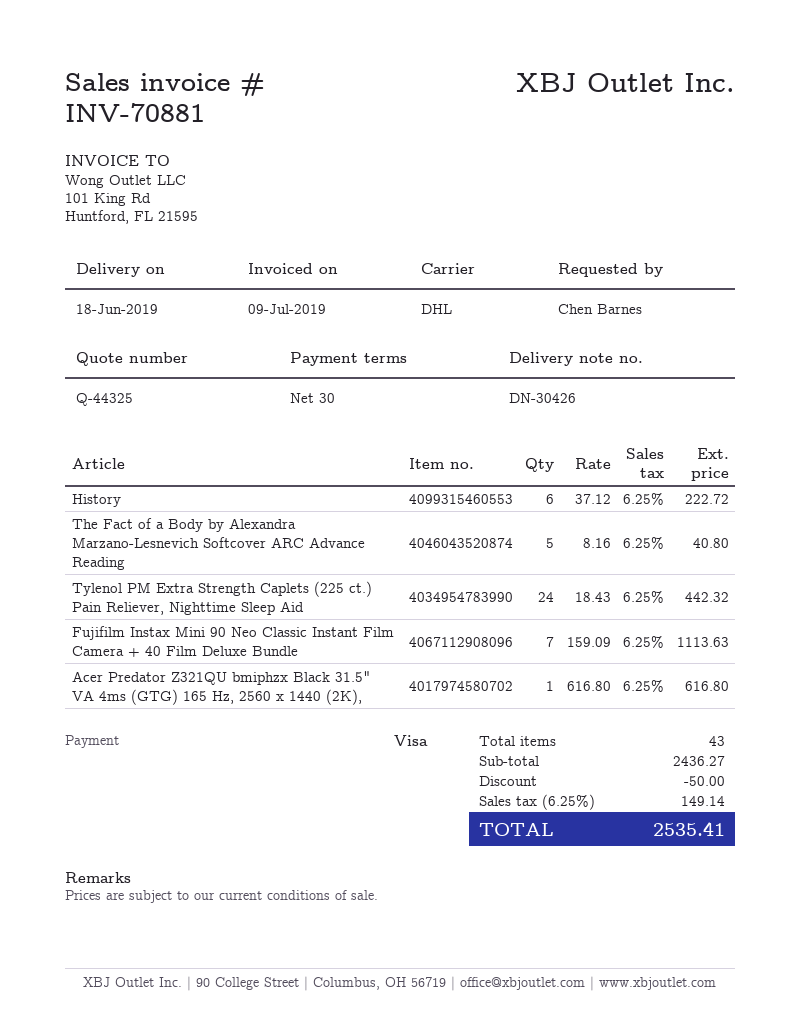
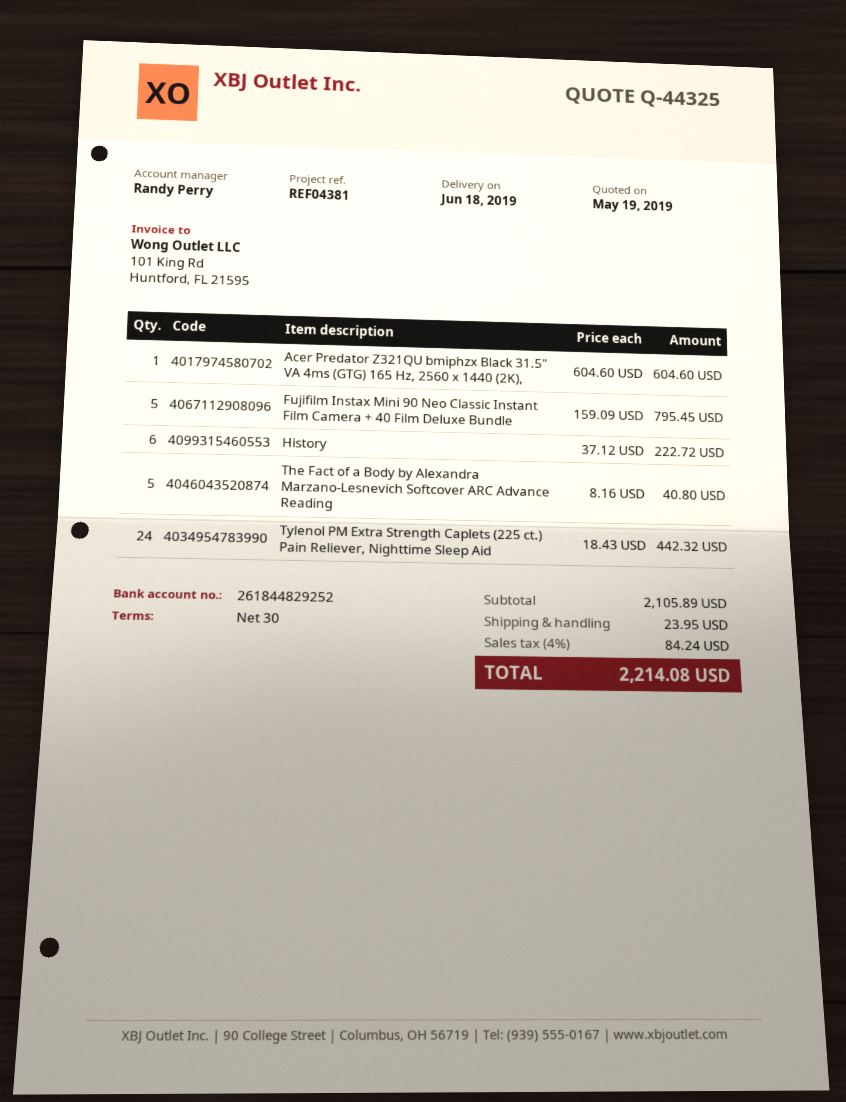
Fujifilm Instax Mini 90 Neo Classic Instant Film Camera + 40 Film Deluxe Bundle: 7 x 159.09 = 1113.63 -> 5 x 159.09 = 795.45
Acer Predator Z321QU bmiphzx Black 31.5" VA 4ms (GTG) 165 Hz, 2560 x 1440 (2K),: 1 x 616.80 = 616.80 -> 1 x 604.60 = 604.60
subtotal: 2436.27 -> 2105.89
discount: 50.00 -> none
shipping: none -> 23.95
tax: 6.25% = 149.14 -> 4% = 84.24
total: 2535.41 -> 2214.08

